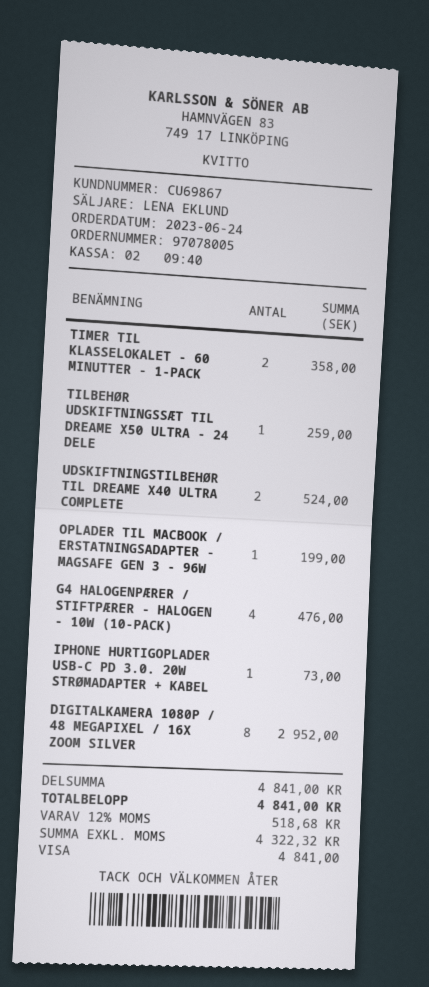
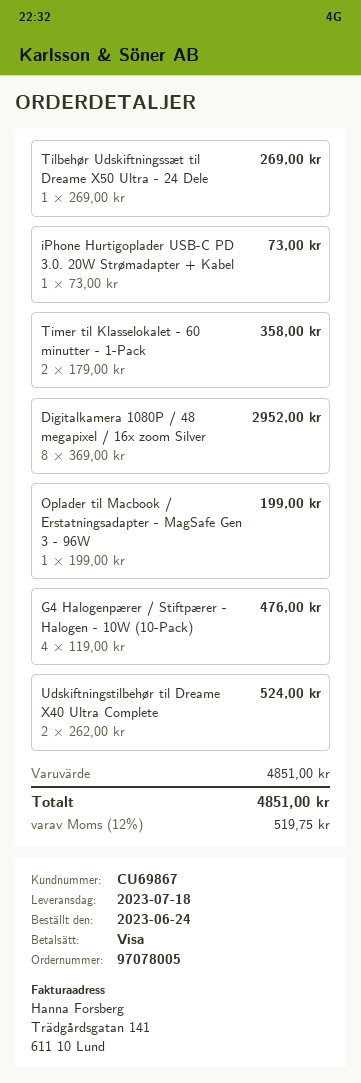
TILBEHØR UDSKIFTNINGSSÆT TIL DREAME X50 ULTRA - 24 DELE: 1 for 259.00 -> 1 for 269.00
subtotal: 4841.00 -> 4851.00
tax: 12% = 518.68 -> 12% = 519.75
total: 4841.00 -> 4851.00

